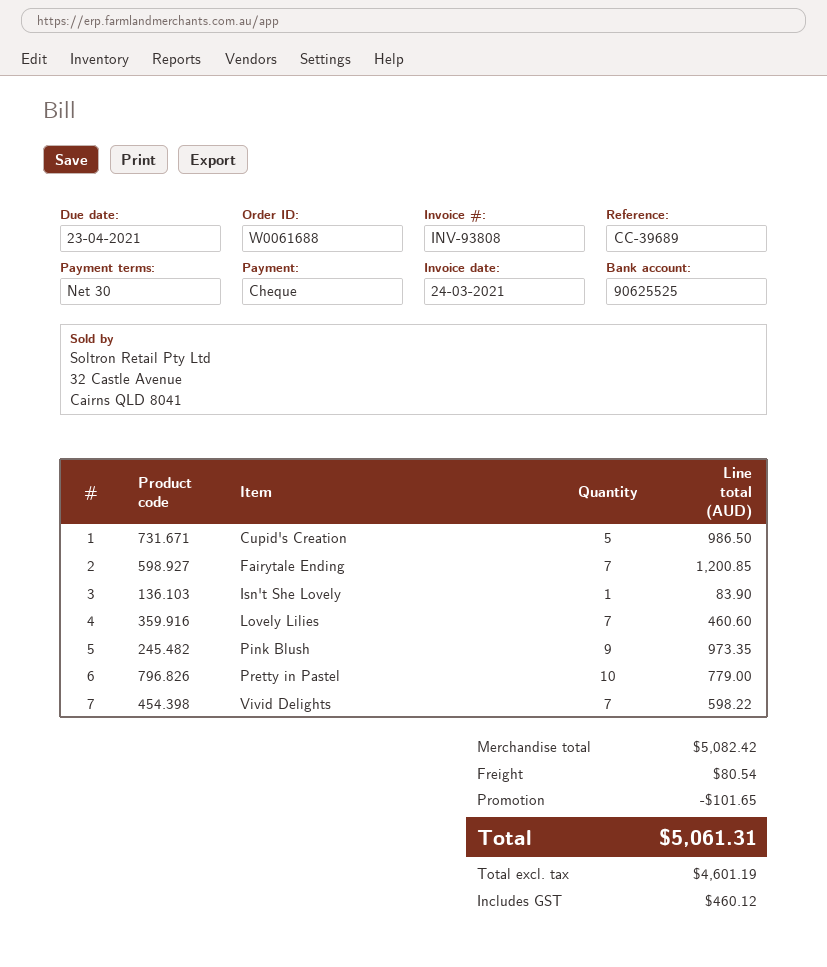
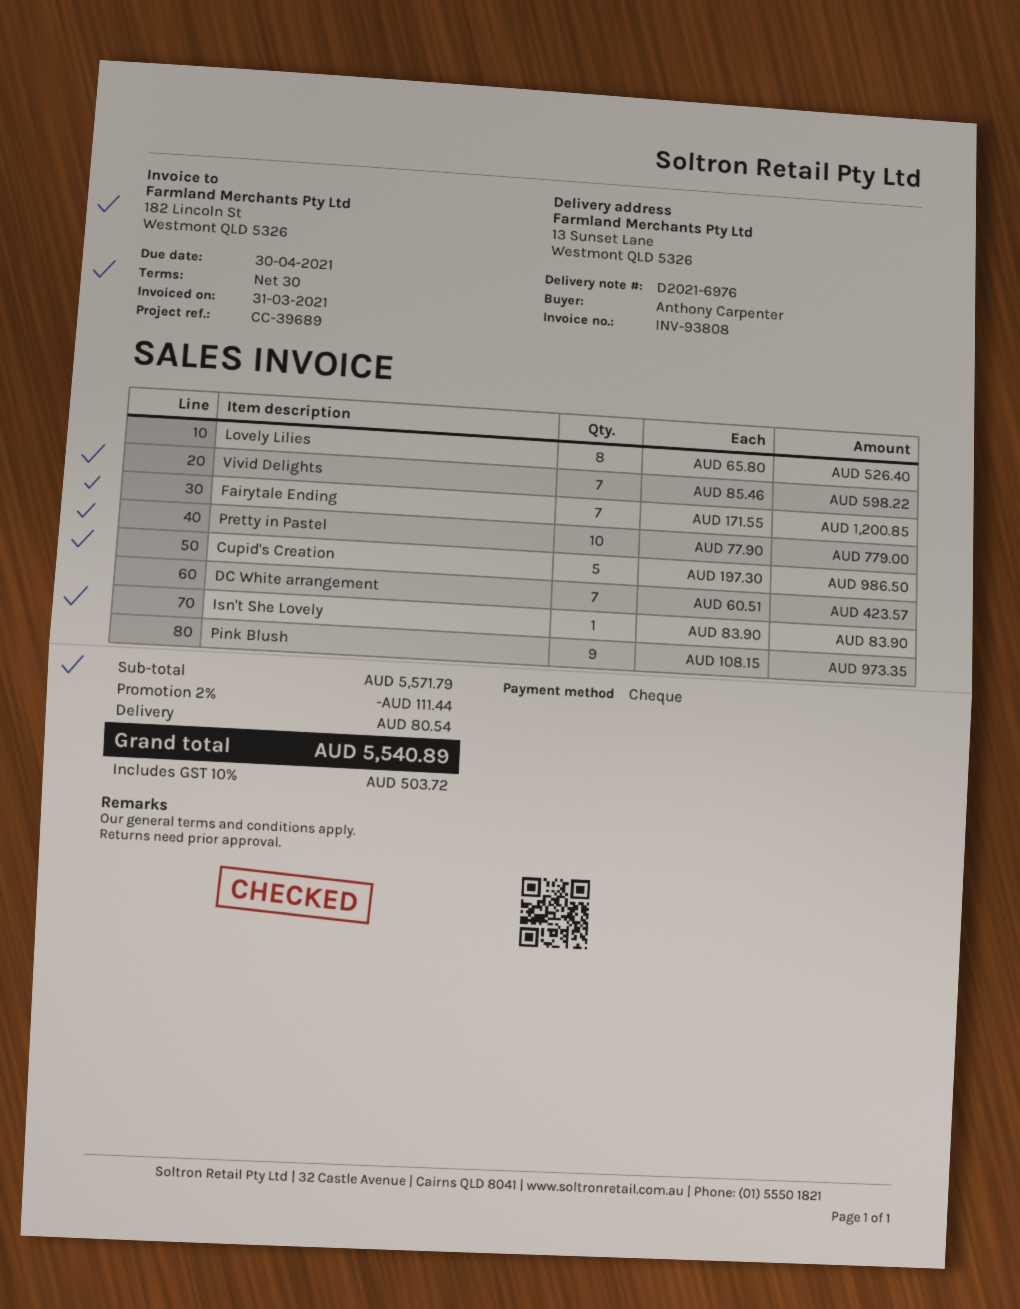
invoice date: 2021-03-24 -> 2021-03-31
due date: 2021-04-23 -> 2021-04-30
Lovely Lilies: 7 for 460.60 -> 8 for 526.40
DC White arrangement: none -> 7 for 423.57
subtotal: 5082.42 -> 5571.79
discount: 101.65 -> 111.44
tax: 460.12 -> 503.72
total: 5061.31 -> 5540.89

